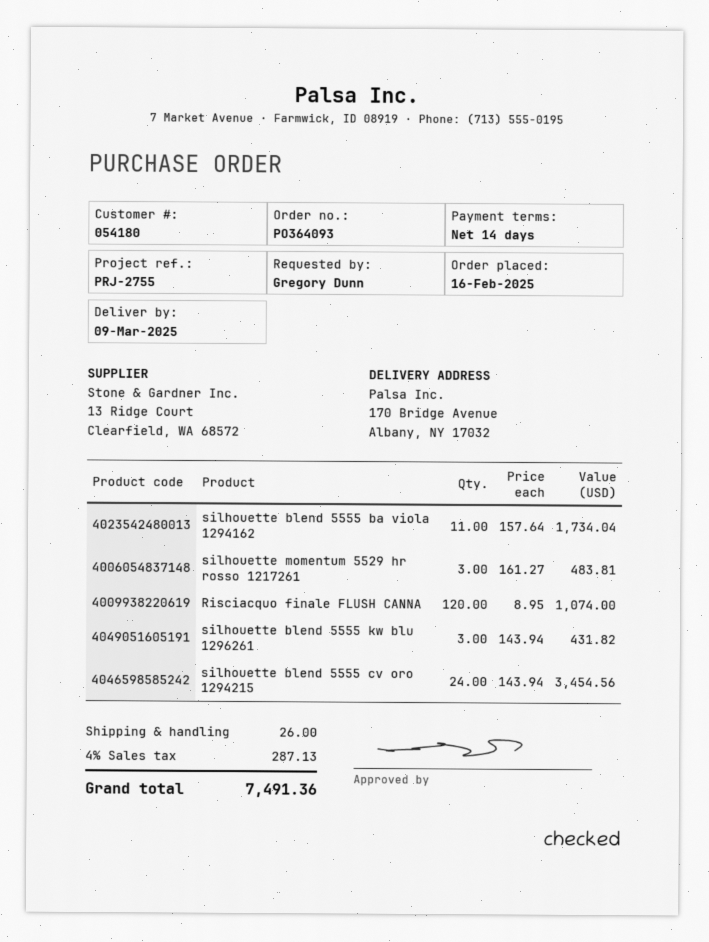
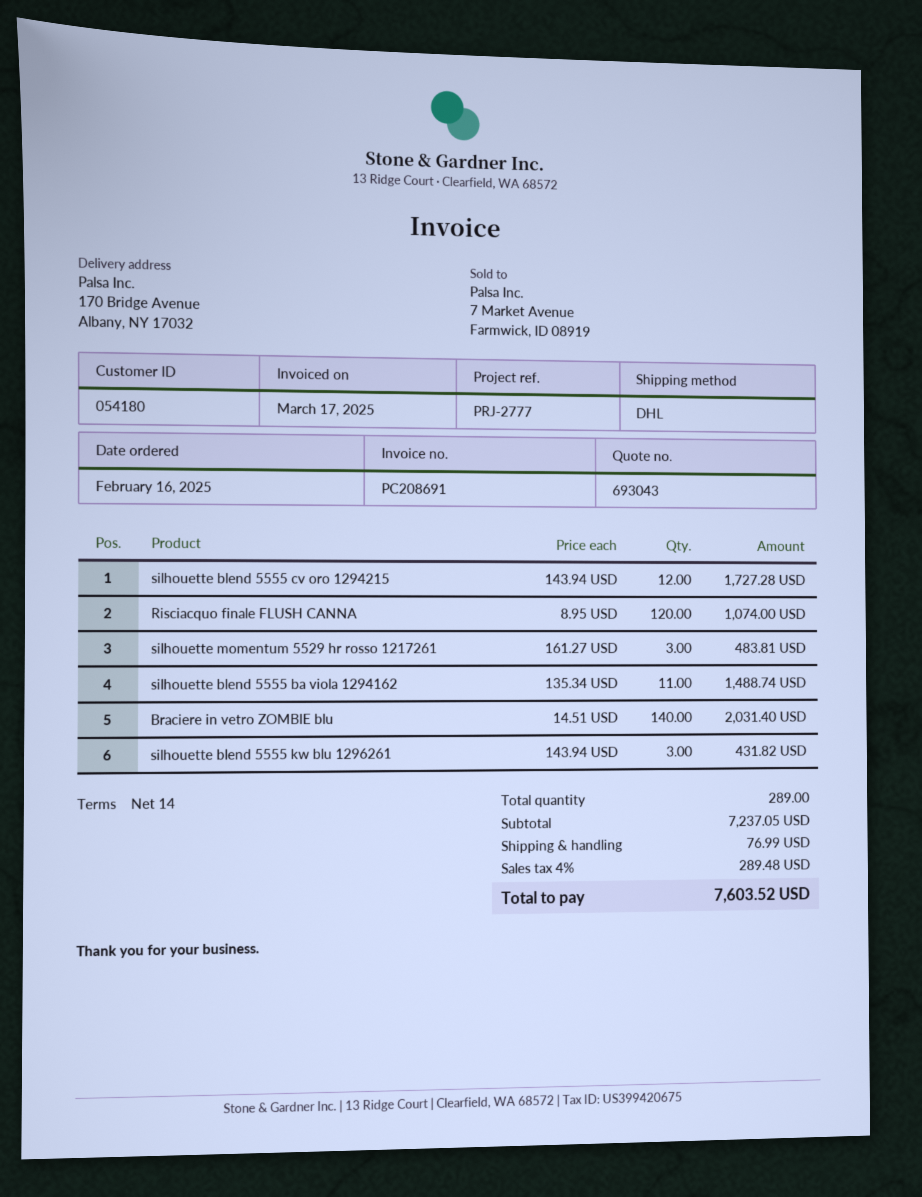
reference: PRJ-2755 -> PRJ-2777
silhouette blend 5555 ba viola 1294162: 11 x 157.64 = 1734.04 -> 11 x 135.34 = 1488.74
silhouette blend 5555 cv oro 1294215: 24 x 143.94 = 3454.56 -> 12 x 143.94 = 1727.28
Braciere in vetro ZOMBIE blu: none -> 140 x 14.51 = 2031.40
shipping: 26.00 -> 76.99
tax: 4% = 287.13 -> 4% = 289.48
total: 7491.36 -> 7603.52

